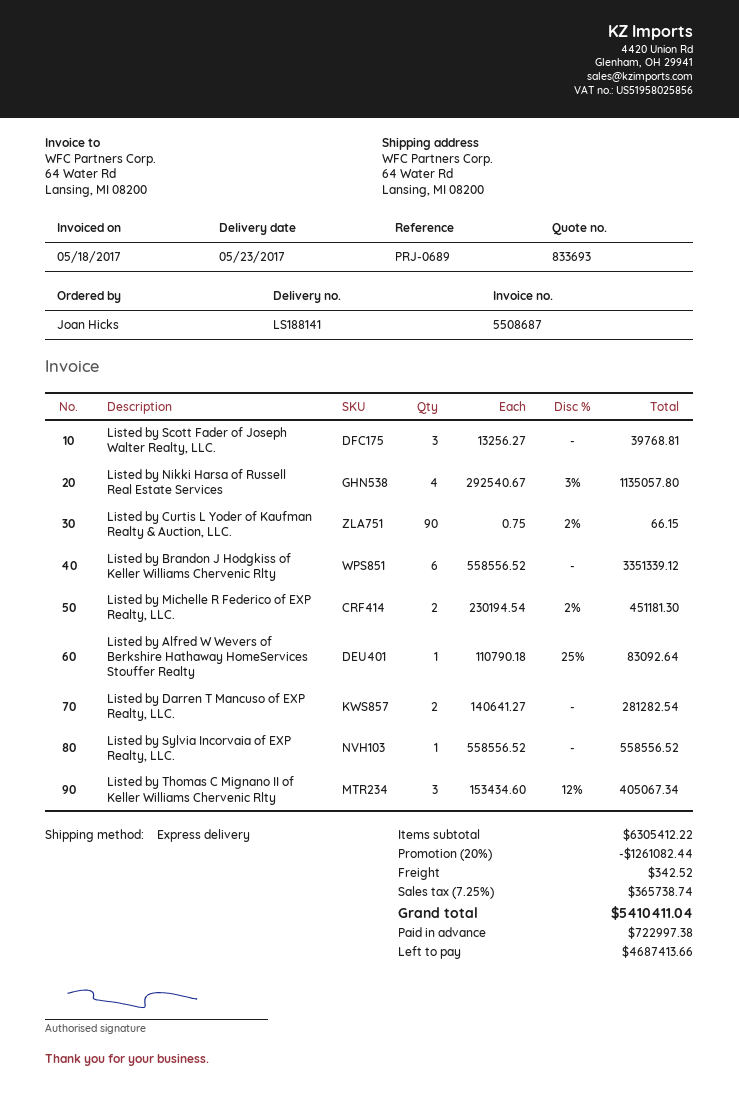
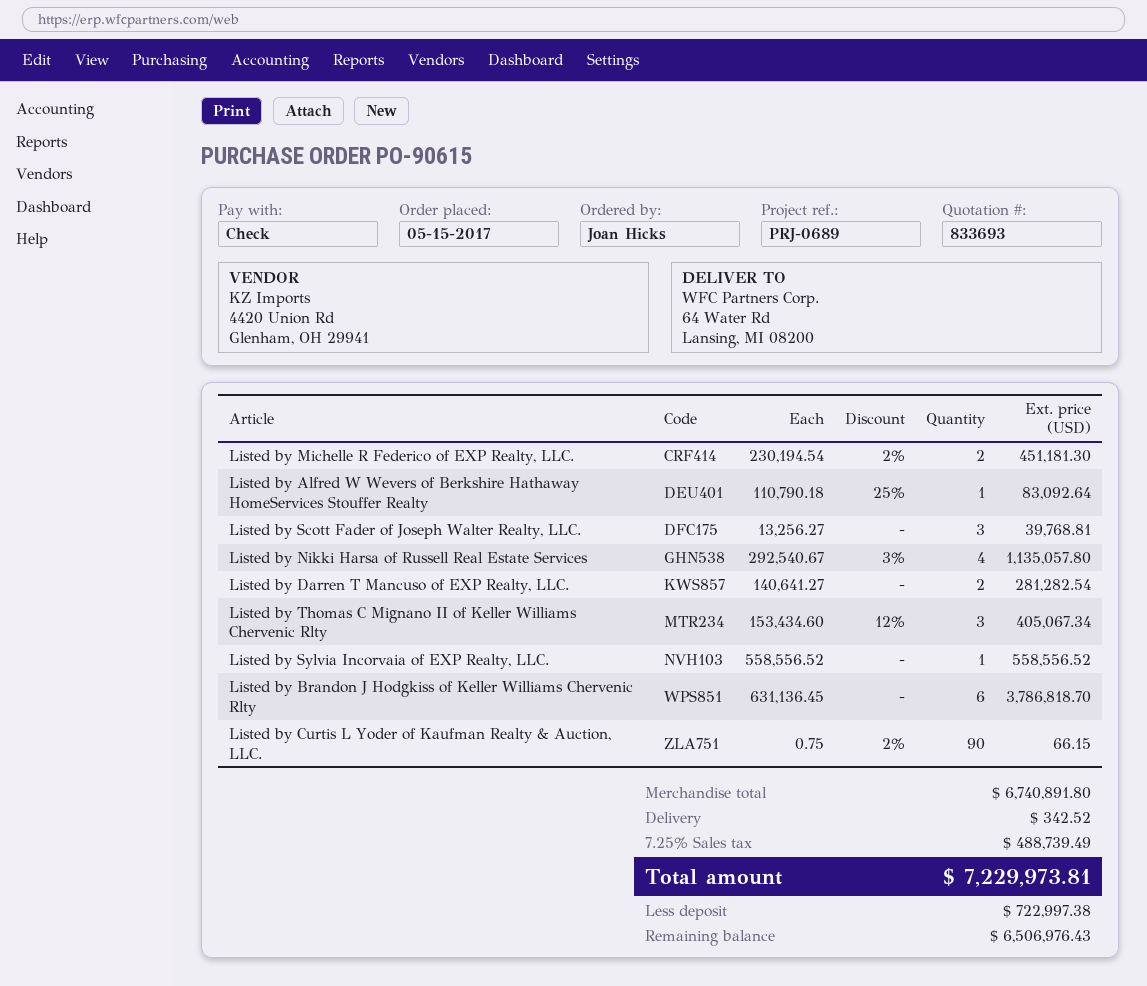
Listed by Brandon J Hodgkiss of Keller Williams Chervenic Rlty: 6 x 558556.52 = 3351339.12 -> 6 x 631136.45 = 3786818.70
subtotal: 6305412.22 -> 6740891.80
discount: 20% = 1261082.44 -> none
tax: 7.25% = 365738.74 -> 7.25% = 488739.49
total: 5410411.04 -> 7229973.81
balance: 4687413.66 -> 6506976.43

